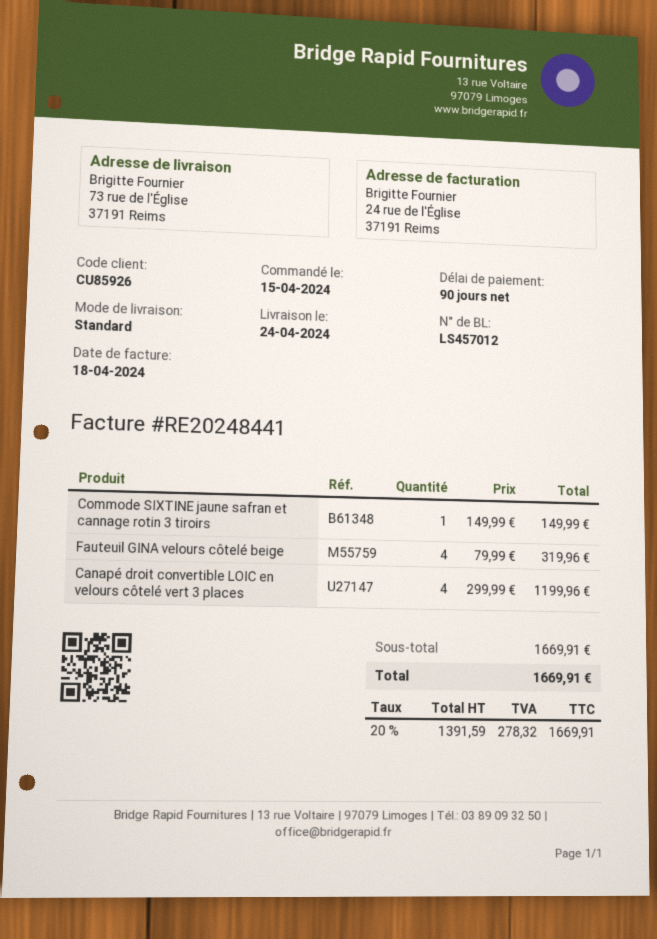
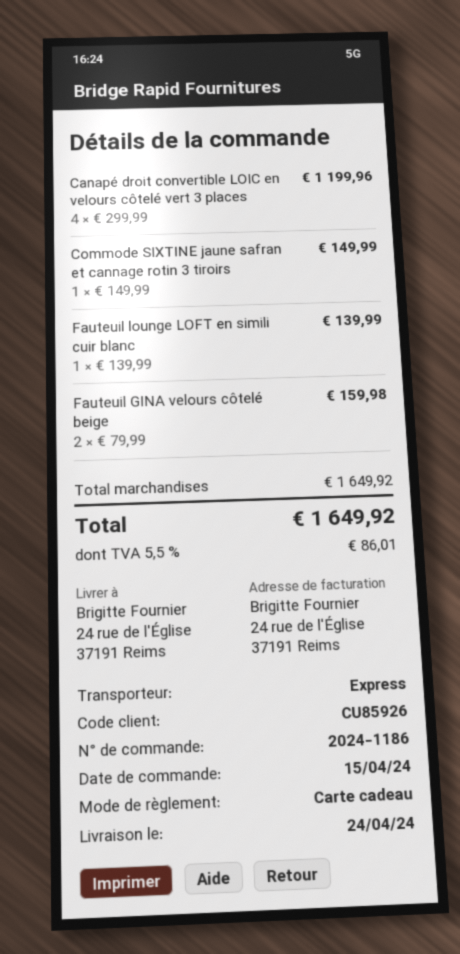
shipping method: standard -> express
ship to: 73 rue de l'Église, 37191 Reims -> 24 rue de l'Église, 37191 Reims
Fauteuil GINA velours côtelé beige: 4 x 79.99 = 319.96 -> 2 x 79.99 = 159.98
Fauteuil lounge LOFT en simili cuir blanc: none -> 1 x 139.99 = 139.99
subtotal: 1669.91 -> 1649.92
tax: 20% = 278.32 -> 5.5% = 86.01
total: 1669.91 -> 1649.92

